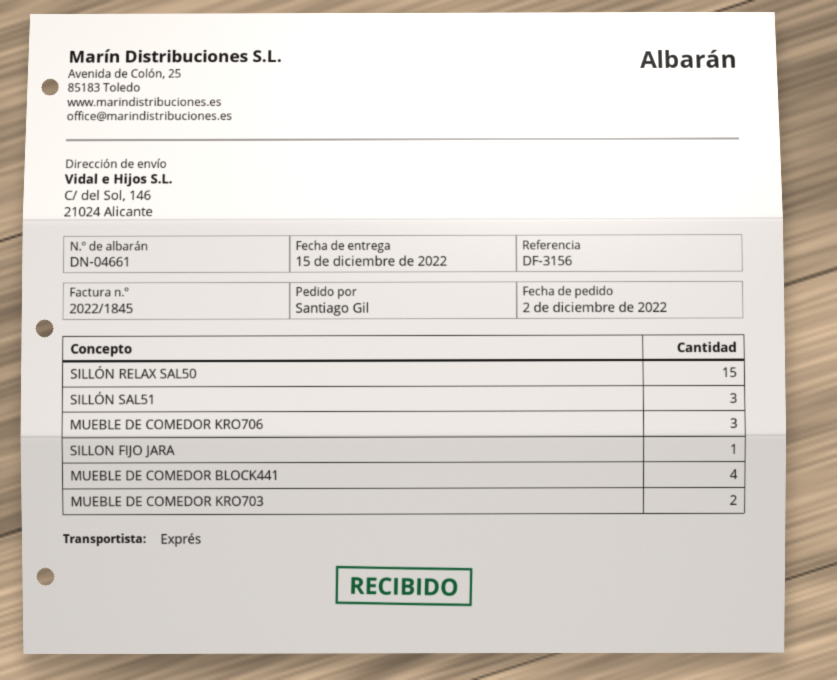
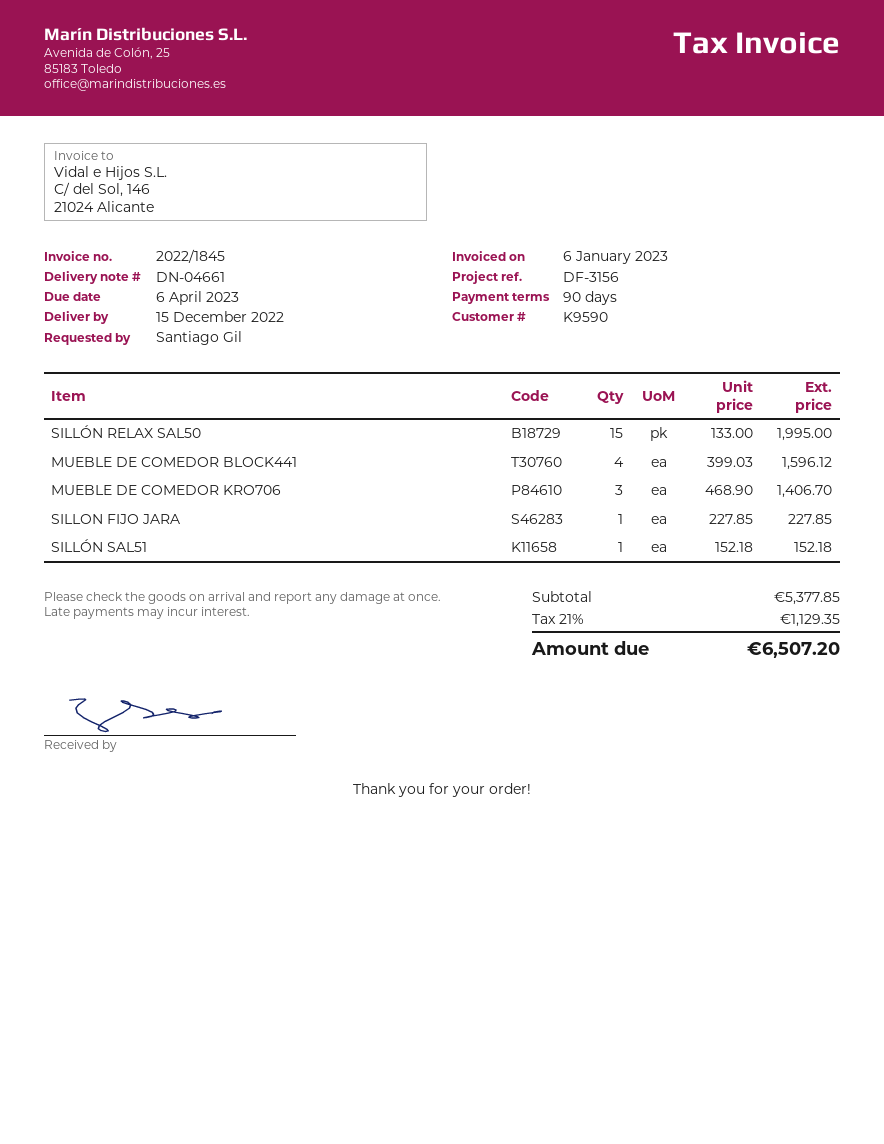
SILLÓN SAL51: 3 -> 1
MUEBLE DE COMEDOR KRO703: 2 -> none

